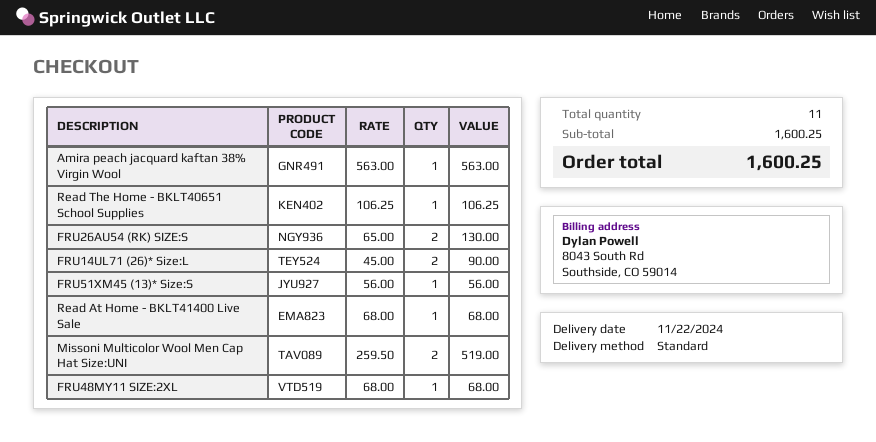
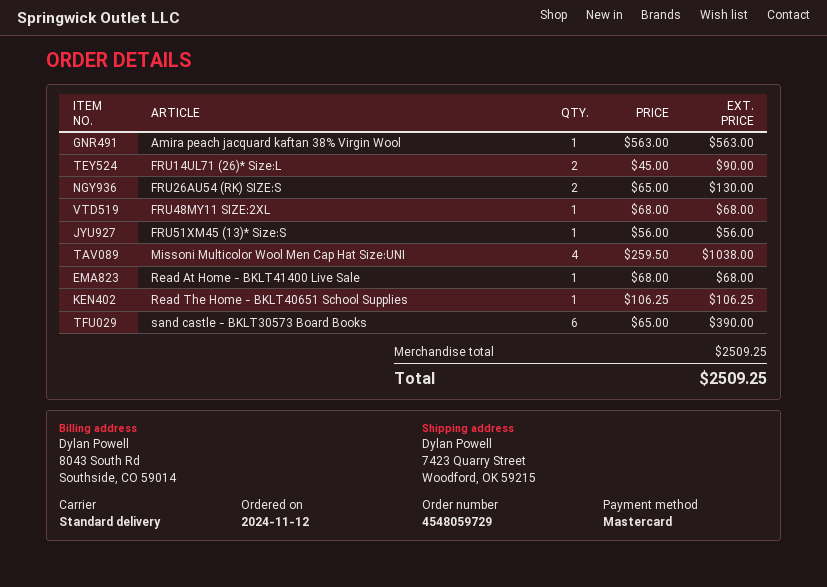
Missoni Multicolor Wool Men Cap Hat Size:UNI: 2 x 259.50 = 519.00 -> 4 x 259.50 = 1038.00
sand castle - BKLT30573 Board Books: none -> 6 x 65.00 = 390.00
subtotal: 1600.25 -> 2509.25
total: 1600.25 -> 2509.25

